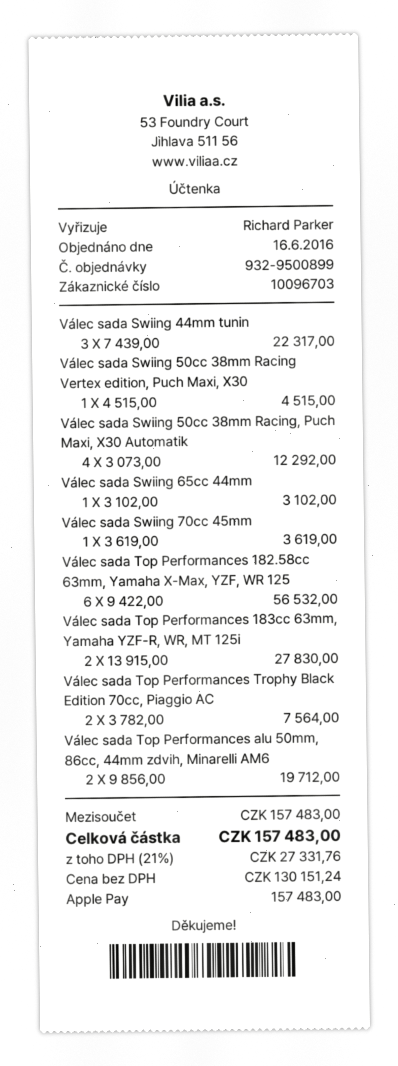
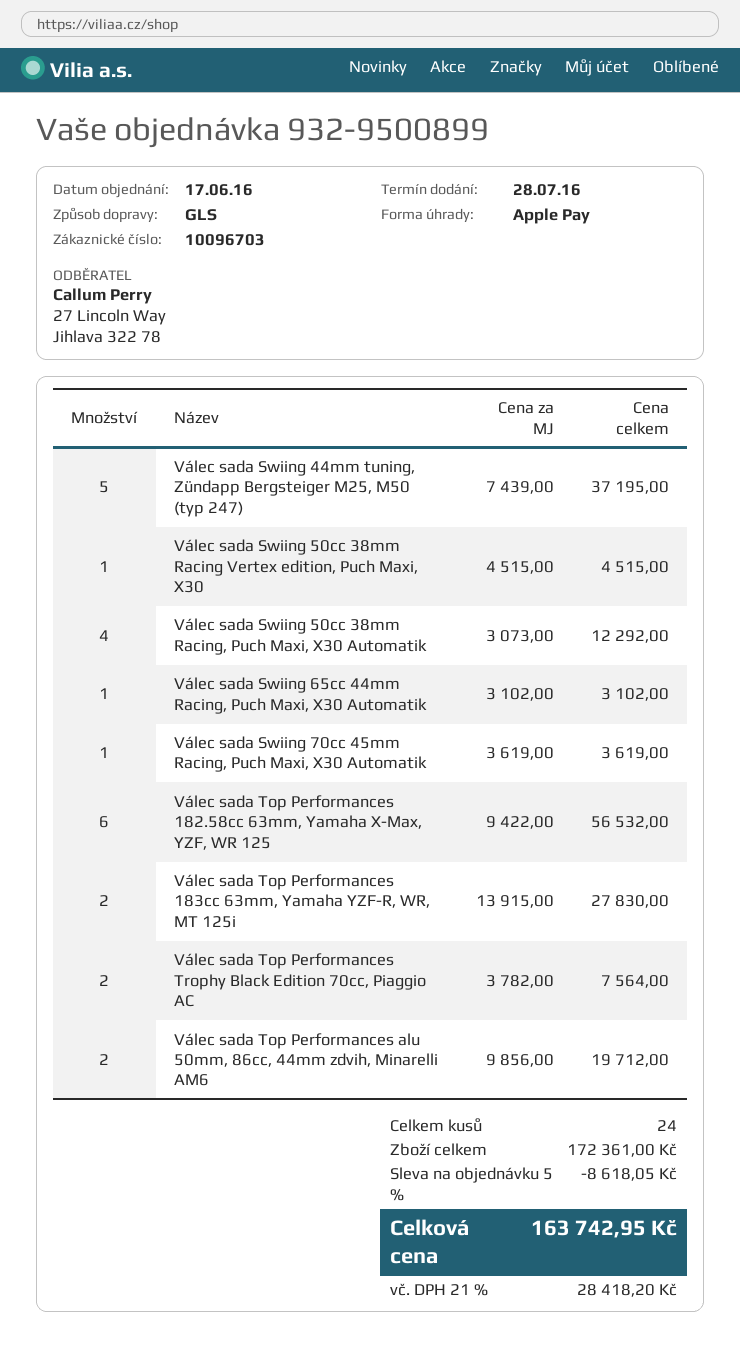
order date: 2016-06-16 -> 2016-06-17
Válec sada Swiing 44mm tunin: 3 x 7439.00 = 22317.00 -> 5 x 7439.00 = 37195.00
subtotal: 157483.00 -> 172361.00
discount: none -> 5% = 8618.05
tax: 21% = 27331.76 -> 21% = 28418.20
total: 157483.00 -> 163742.95

